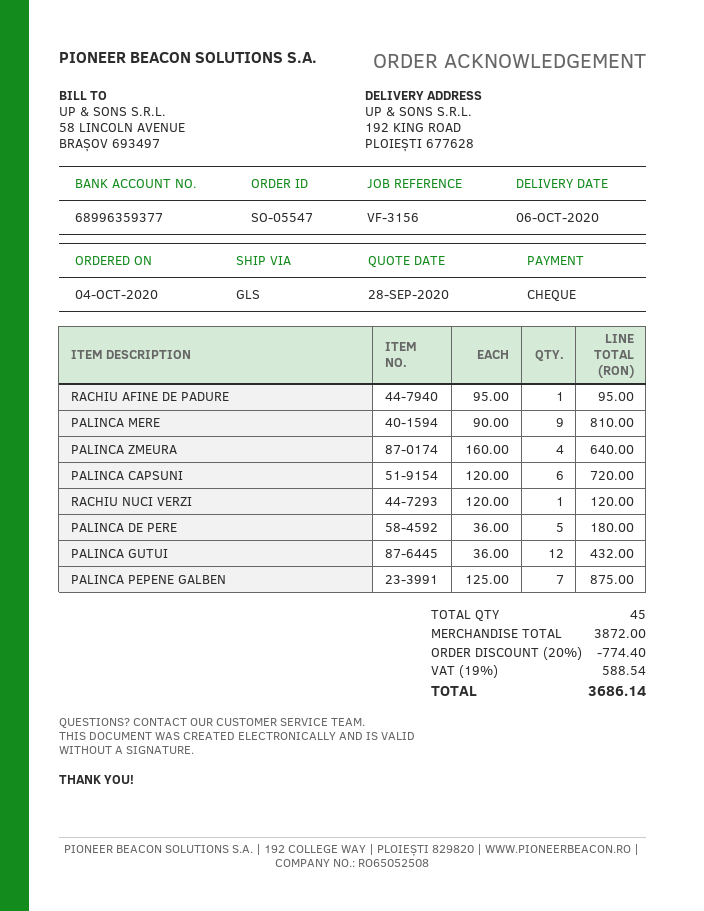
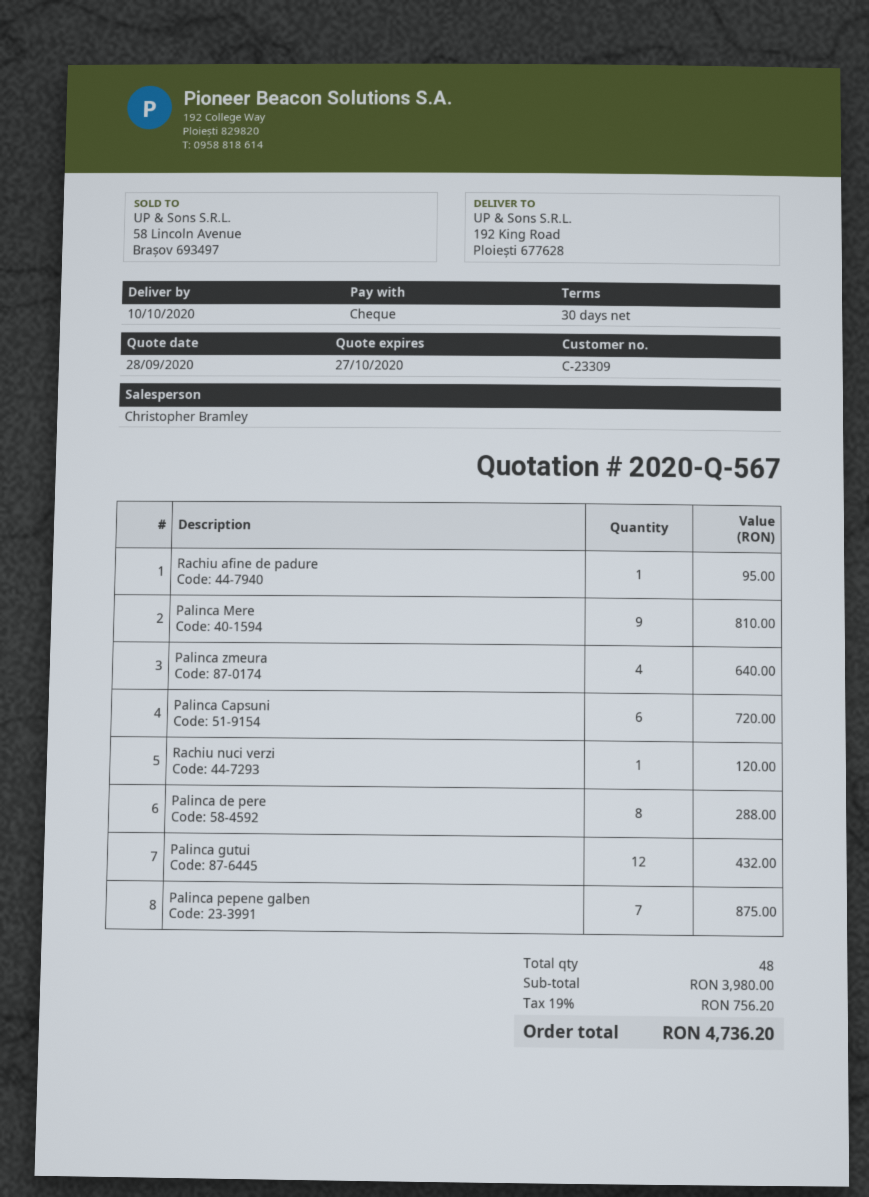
delivery date: 2020-10-06 -> 2020-10-10
PALINCA DE PERE: 5 for 180.00 -> 8 for 288.00
total quantity: 45 -> 48
subtotal: 3872.00 -> 3980.00
discount: 20% = 774.40 -> none
tax: 19% = 588.54 -> 19% = 756.20
total: 3686.14 -> 4736.20

